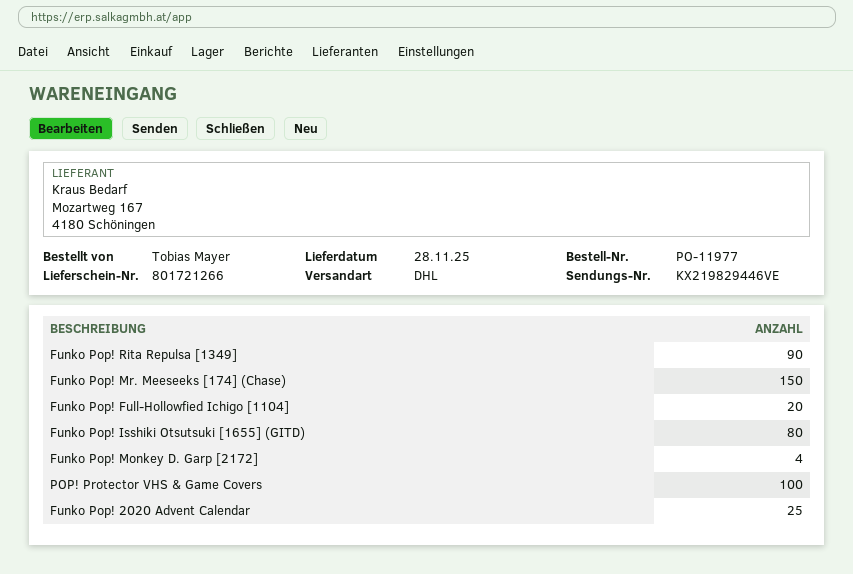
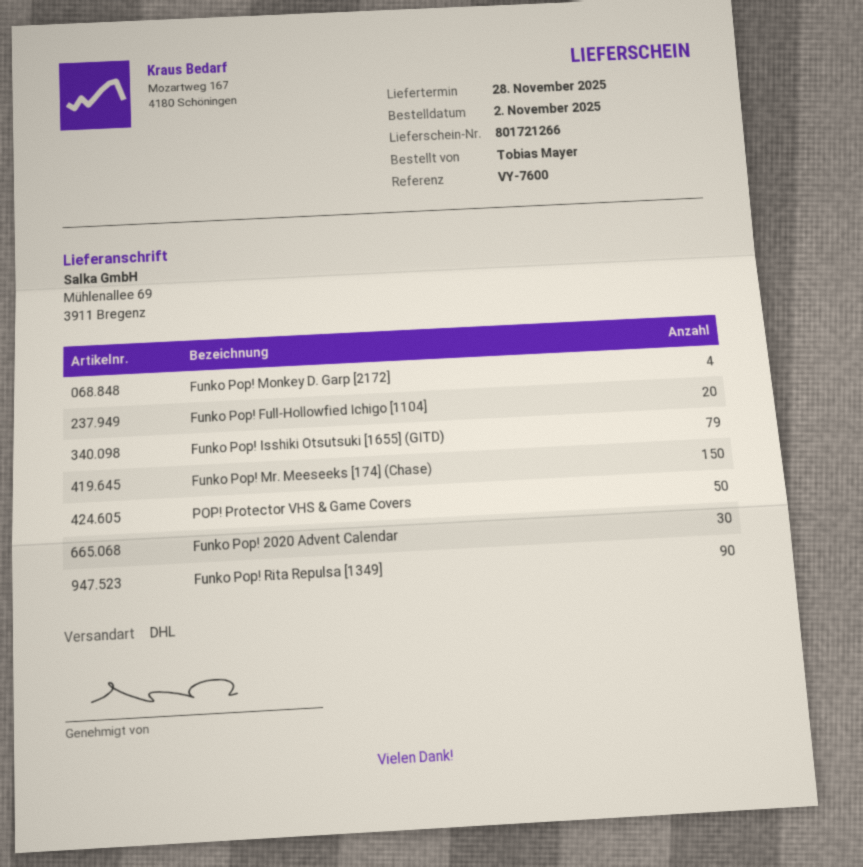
Funko Pop! Isshiki Otsutsuki [1655] (GITD): 80 -> 79
POP! Protector VHS & Game Covers: 100 -> 50
Funko Pop! 2020 Advent Calendar: 25 -> 30

